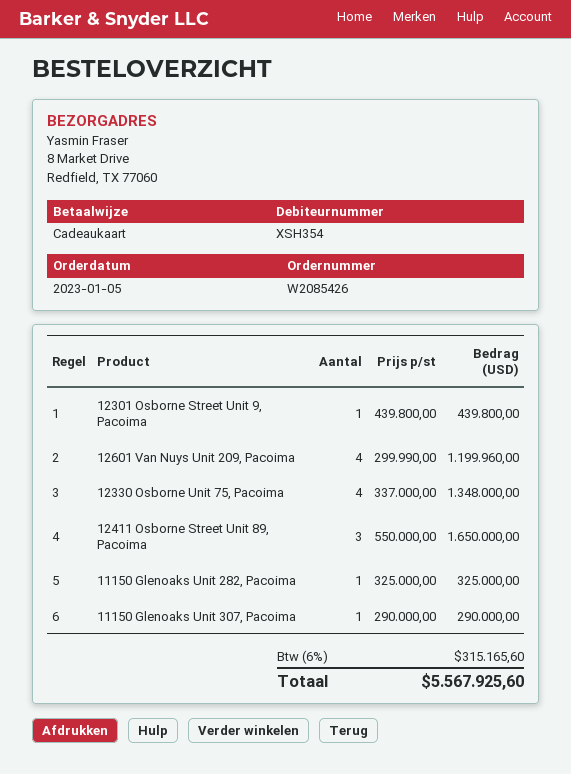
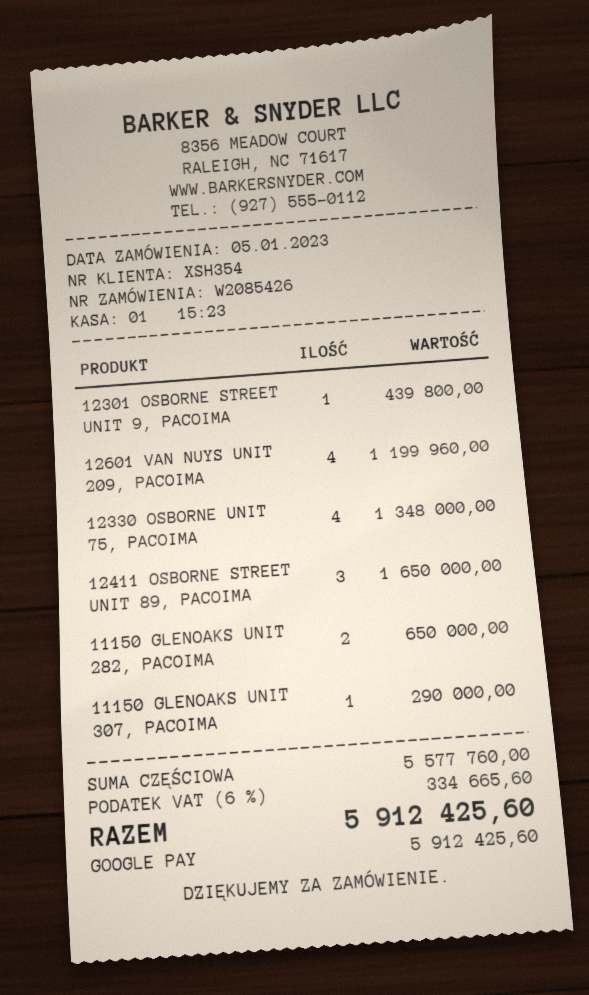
payment method: gift card -> Google Pay
11150 Glenoaks Unit 282, Pacoima: 1 for 325000.00 -> 2 for 650000.00
tax: 6% = 315165.60 -> 6% = 334665.60
total: 5567925.60 -> 5912425.60

